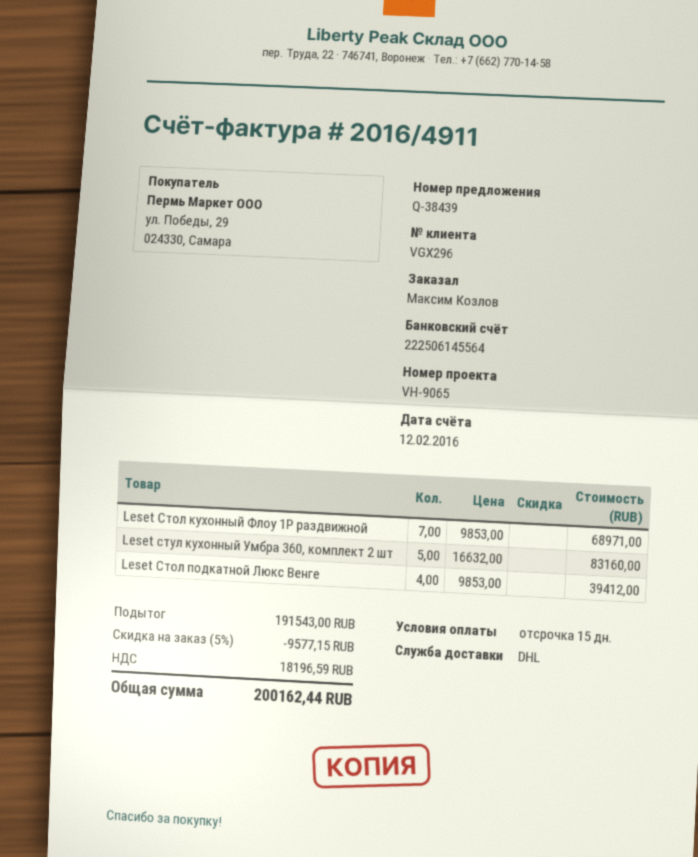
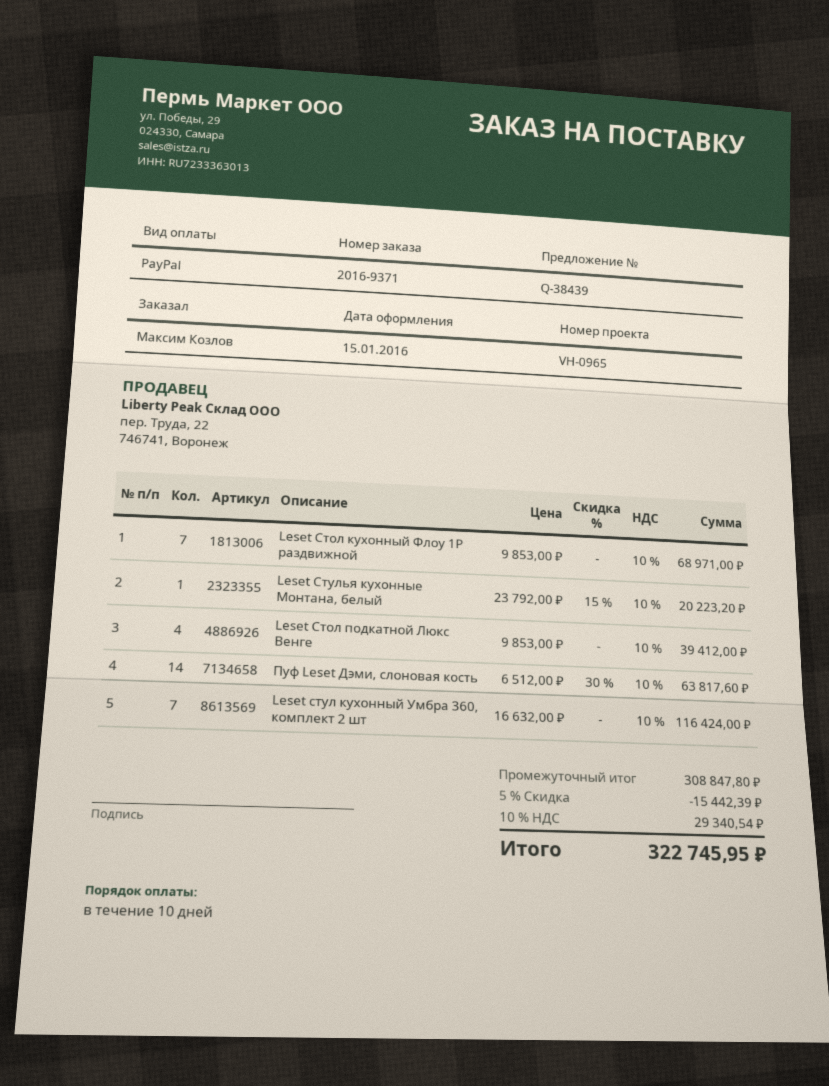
payment terms: 15 days -> 10 days
reference: VH-9065 -> VH-0965
Leset стул кухонный Умбра 360, комплект 2 шт: 5 x 16632.00 = 83160.00 -> 7 x 16632.00 = 116424.00
Leset Стулья кухонные Монтана, белый: none -> 1 x 23792.00 - 15% = 20223.20
Пуф Leset Дэми, слоновая кость: none -> 14 x 6512.00 - 30% = 63817.60
subtotal: 191543.00 -> 308847.80
discount: 5% = 9577.15 -> 5% = 15442.39
tax: 18196.59 -> 29340.54
total: 200162.44 -> 322745.95

